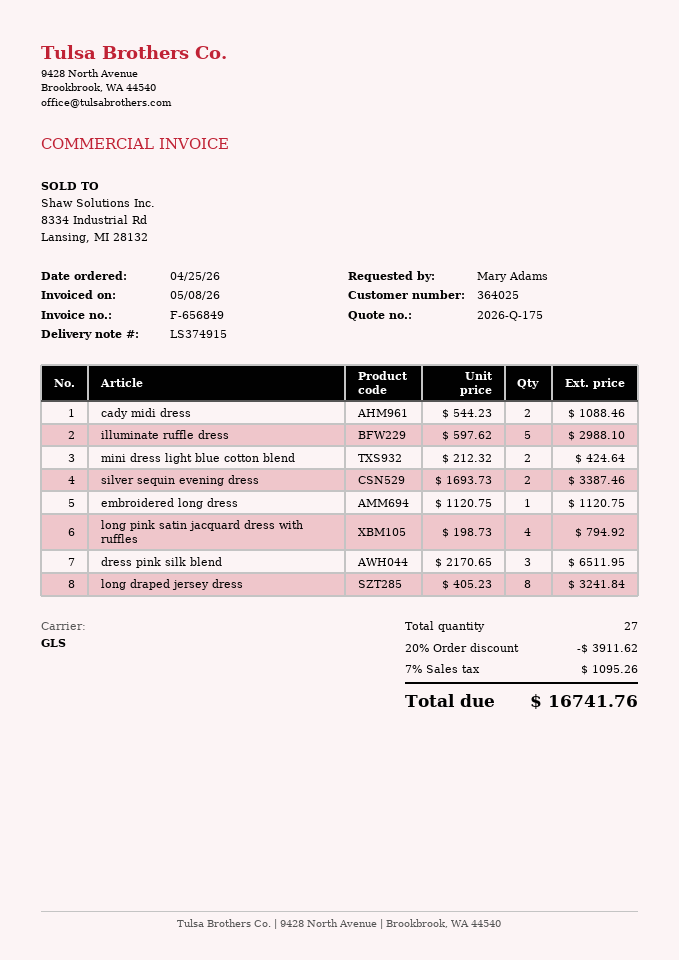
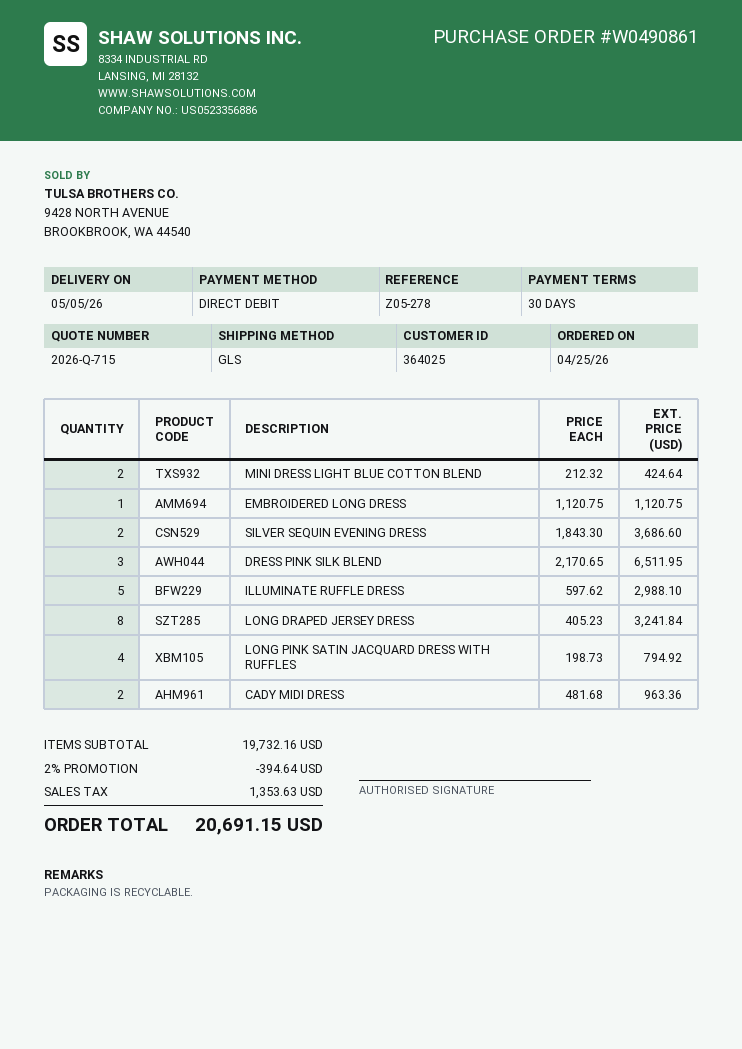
quote number: 2026-Q-175 -> 2026-Q-715
cady midi dress: 2 x 544.23 = 1088.46 -> 2 x 481.68 = 963.36
silver sequin evening dress: 2 x 1693.73 = 3387.46 -> 2 x 1843.30 = 3686.60
discount: 20% = 3911.62 -> 2% = 394.64
tax: 1095.26 -> 1353.63
total: 16741.76 -> 20691.15

